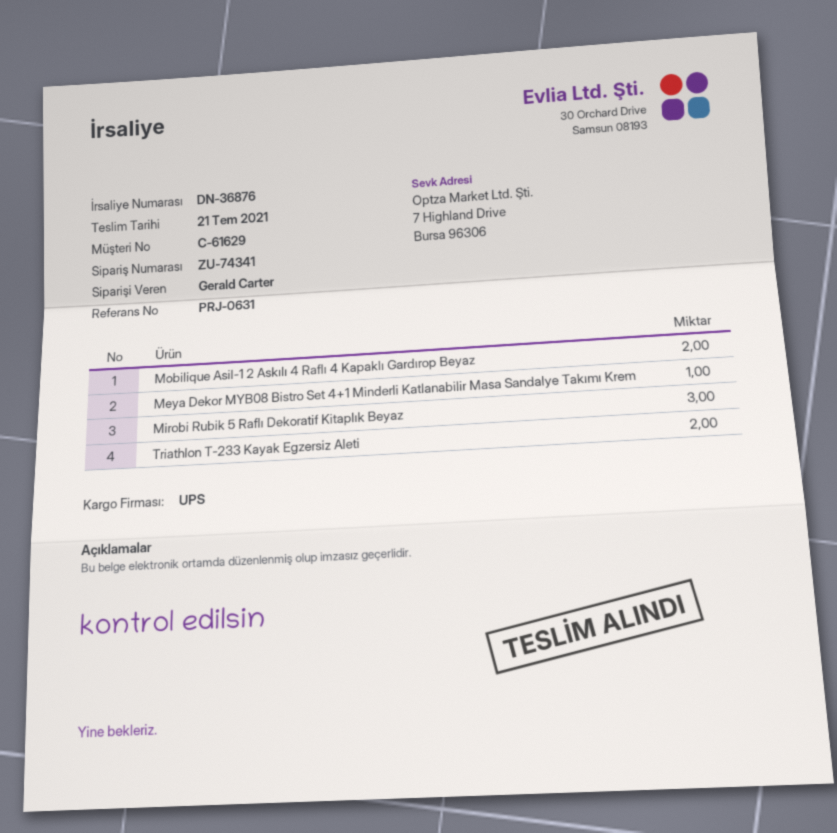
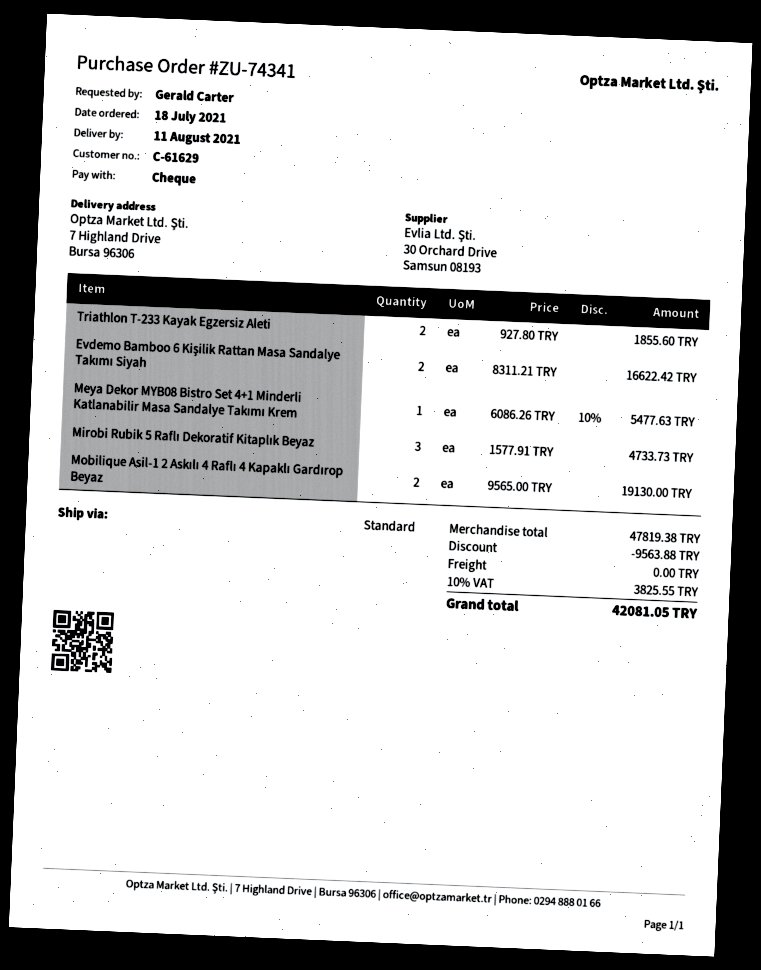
delivery date: 2021-07-21 -> 2021-08-11
shipping method: UPS -> standard
Evdemo Bamboo 6 Kişilik Rattan Masa Sandalye Takımı Siyah: none -> 2

